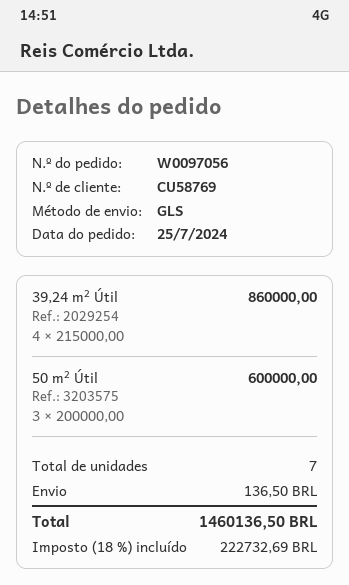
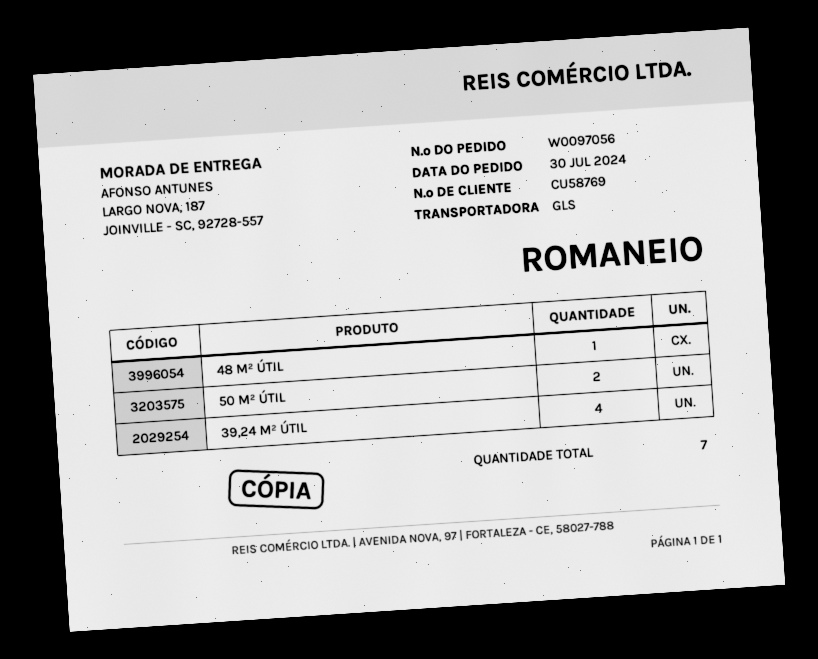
order date: 2024-07-25 -> 2024-07-30
50 m² Útil: 3 -> 2
48 M² ÚTIL: none -> 1

